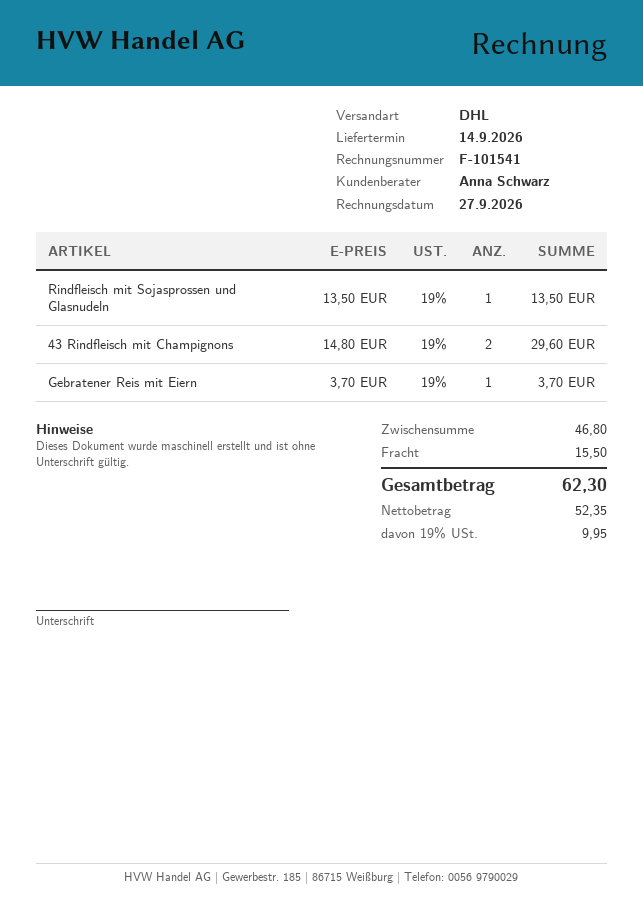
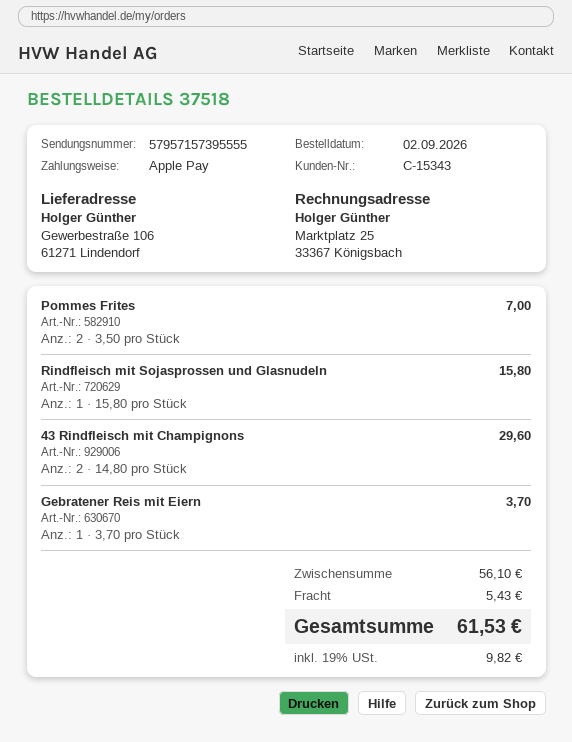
Rindfleisch mit Sojasprossen und Glasnudeln: 1 x 13.50 = 13.50 -> 1 x 15.80 = 15.80
Pommes Frites: none -> 2 x 3.50 = 7.00
subtotal: 46.80 -> 56.10
shipping: 15.50 -> 5.43
tax: 19% = 9.95 -> 19% = 9.82
total: 62.30 -> 61.53

